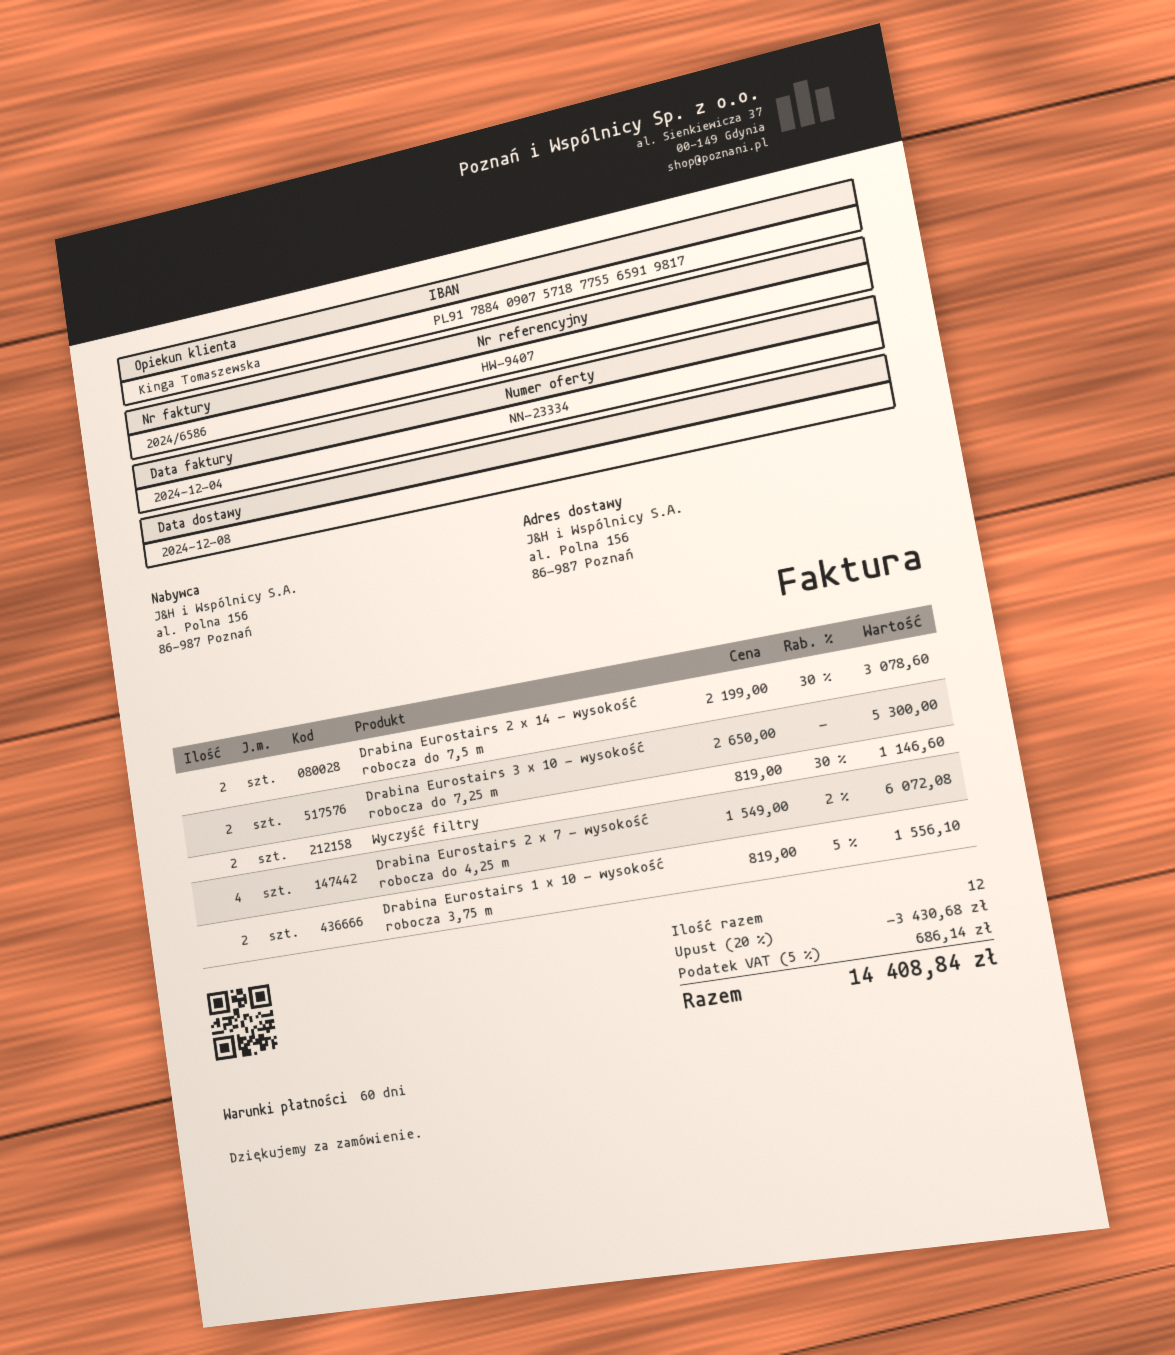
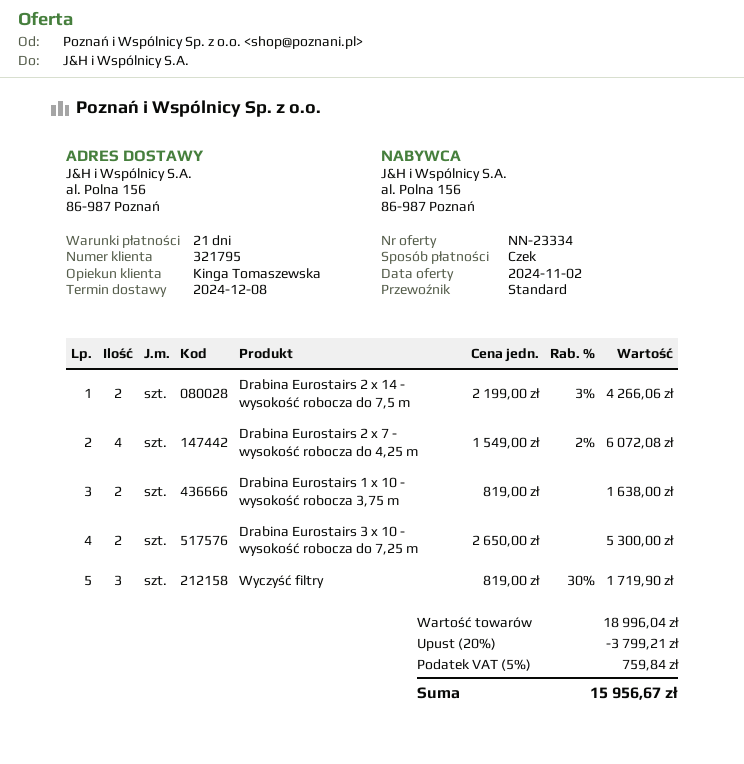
payment terms: 60 days -> 21 days
Drabina Eurostairs 2 x 14 - wysokość robocza do 7,5 m: 2 x 2199.00 - 30% = 3078.60 -> 2 x 2199.00 - 3% = 4266.06
Wyczyść filtry: 2 x 819.00 - 30% = 1146.60 -> 3 x 819.00 - 30% = 1719.90
Drabina Eurostairs 1 x 10 - wysokość robocza 3,75 m: 2 x 819.00 - 5% = 1556.10 -> 2 x 819.00 = 1638.00
discount: 20% = 3430.68 -> 20% = 3799.21
tax: 5% = 686.14 -> 5% = 759.84
total: 14408.84 -> 15956.67

